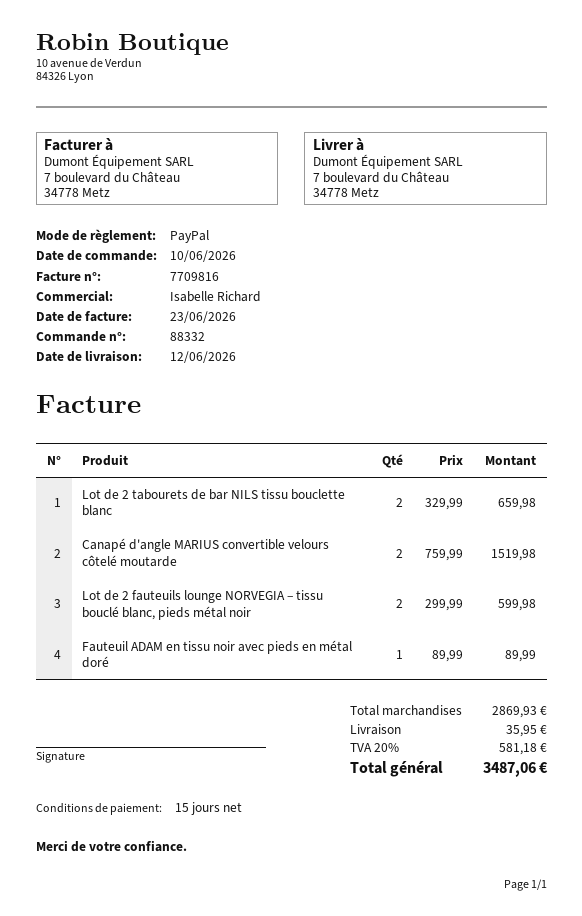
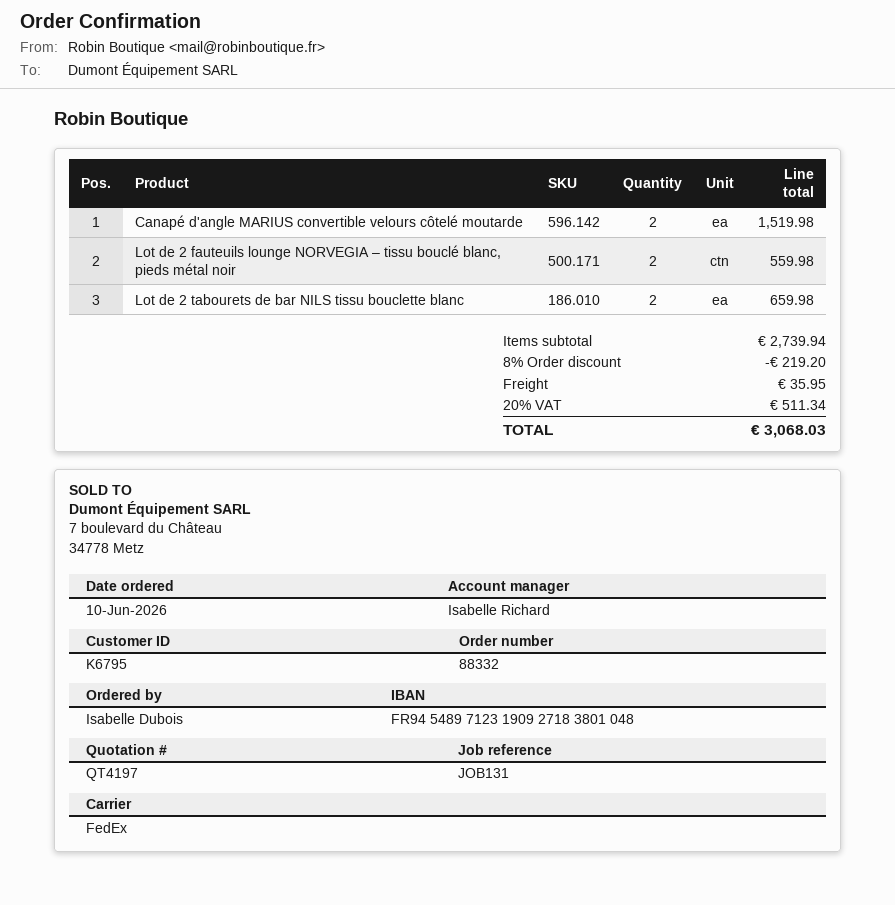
Lot de 2 fauteuils lounge NORVEGIA – tissu bouclé blanc, pieds métal noir: 2 for 599.98 -> 2 for 559.98
Fauteuil ADAM en tissu noir avec pieds en métal doré: 1 for 89.99 -> none
subtotal: 2869.93 -> 2739.94
discount: none -> 8% = 219.20
tax: 20% = 581.18 -> 20% = 511.34
total: 3487.06 -> 3068.03

